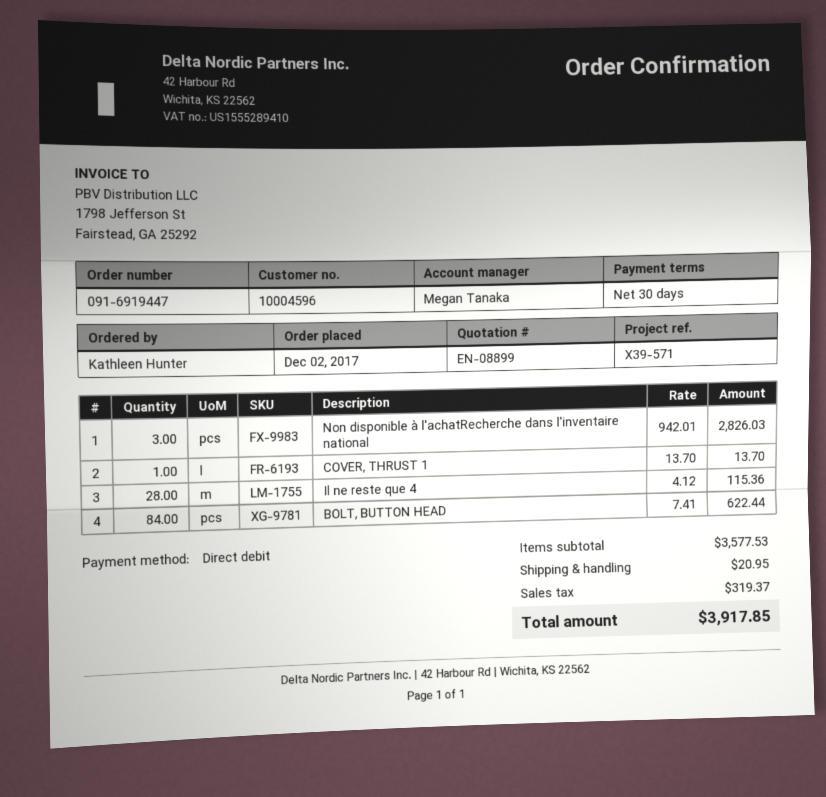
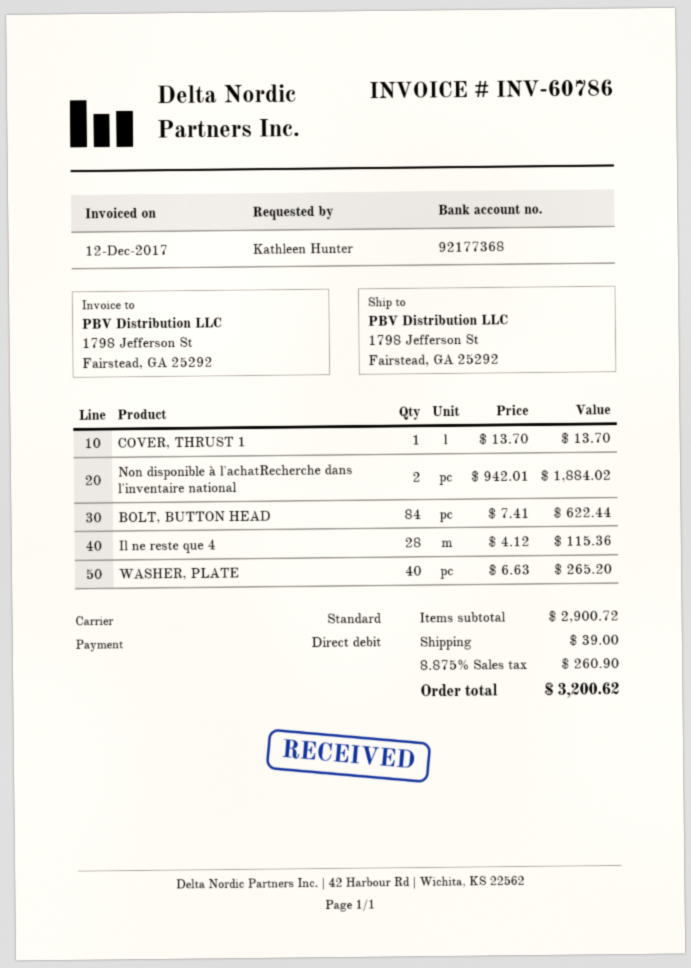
Non disponible à l'achatRecherche dans l'inventaire national: 3 x 942.01 = 2826.03 -> 2 x 942.01 = 1884.02
WASHER, PLATE: none -> 40 x 6.63 = 265.20
subtotal: 3577.53 -> 2900.72
shipping: 20.95 -> 39.00
tax: 319.37 -> 260.90
total: 3917.85 -> 3200.62

